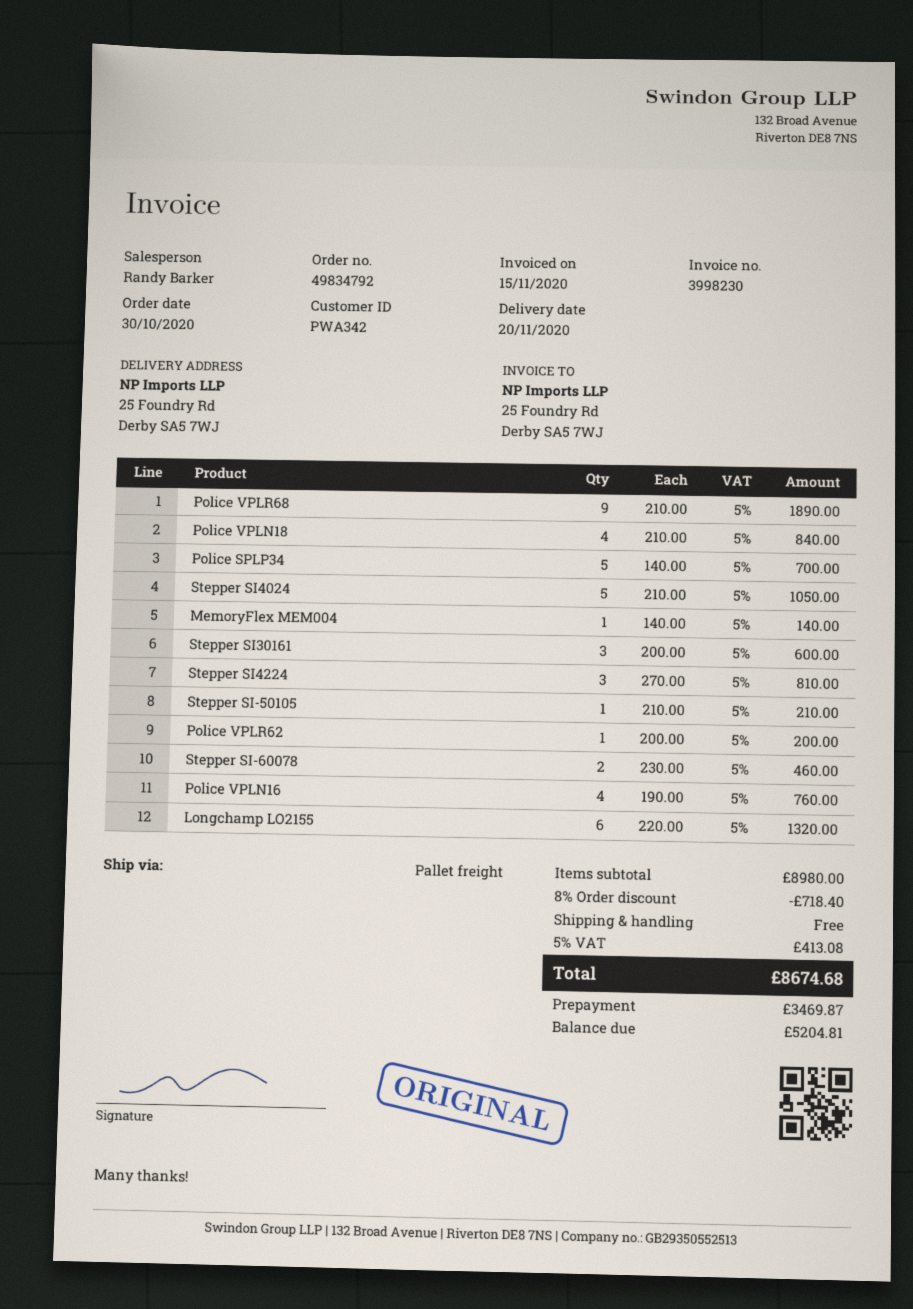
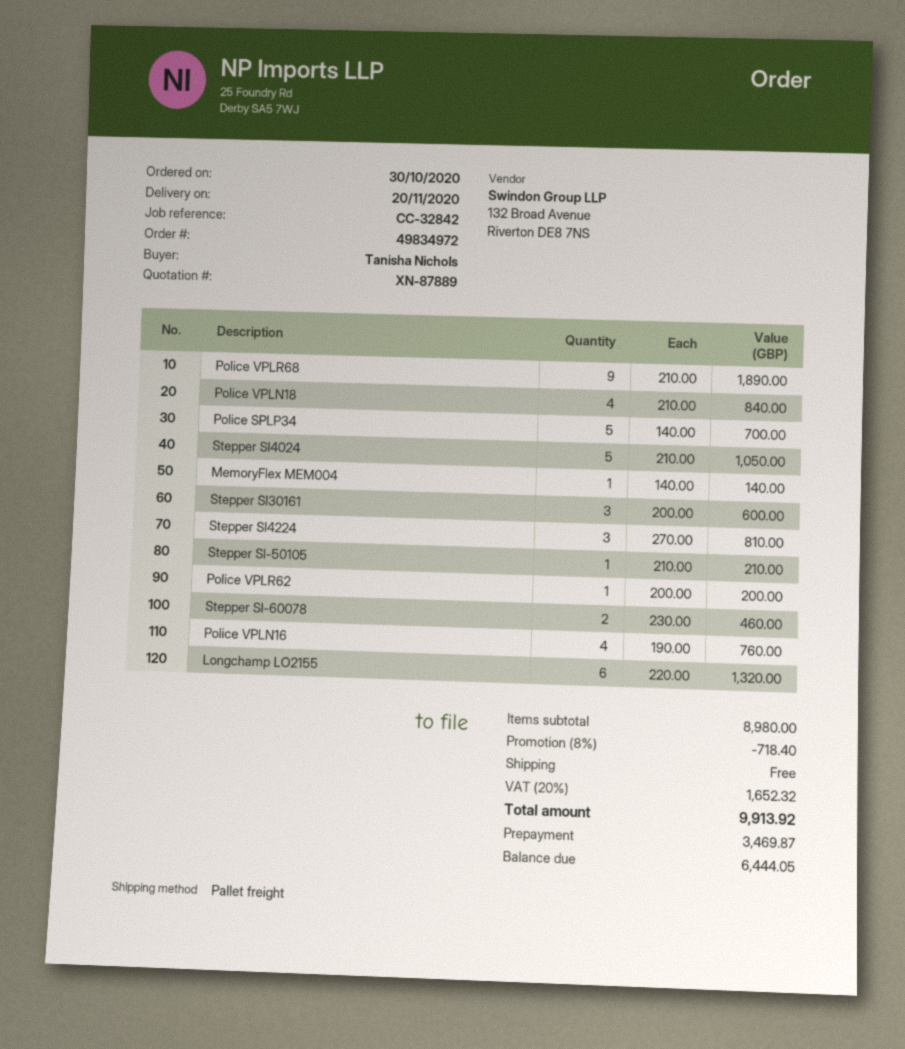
order number: 49834792 -> 49834972
tax: 5% = 413.08 -> 20% = 1652.32
total: 8674.68 -> 9913.92
balance: 5204.81 -> 6444.05

